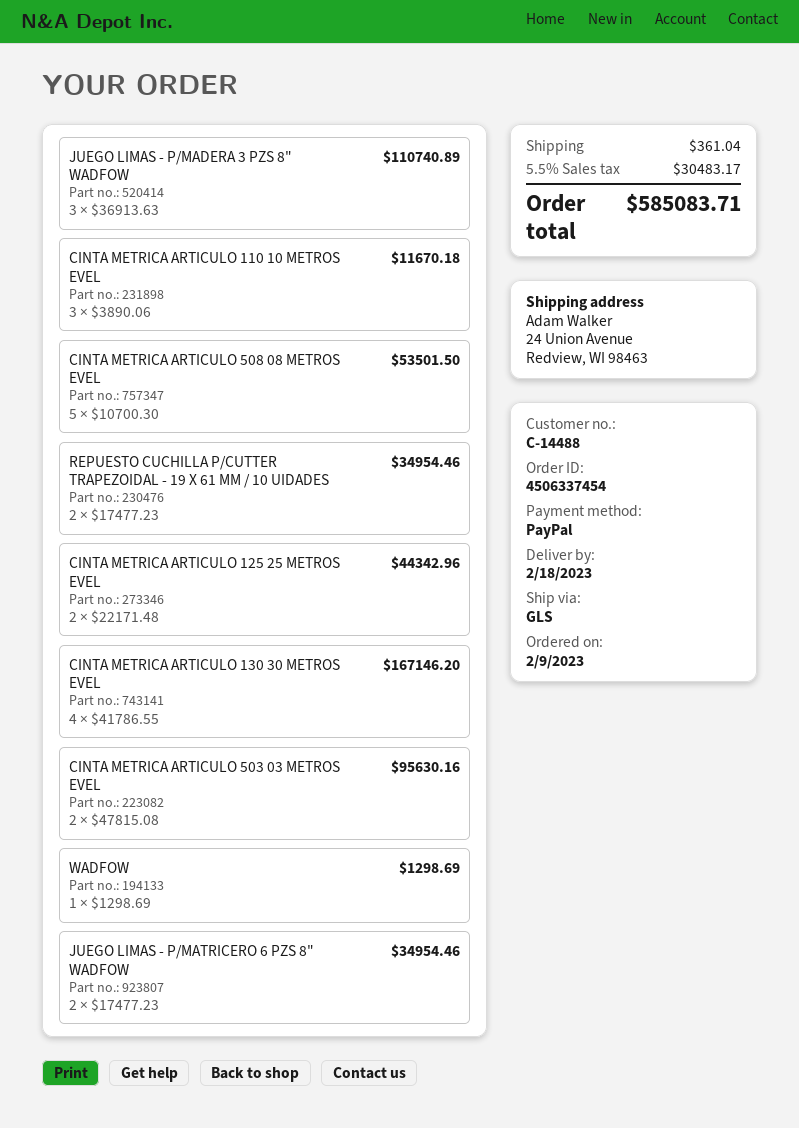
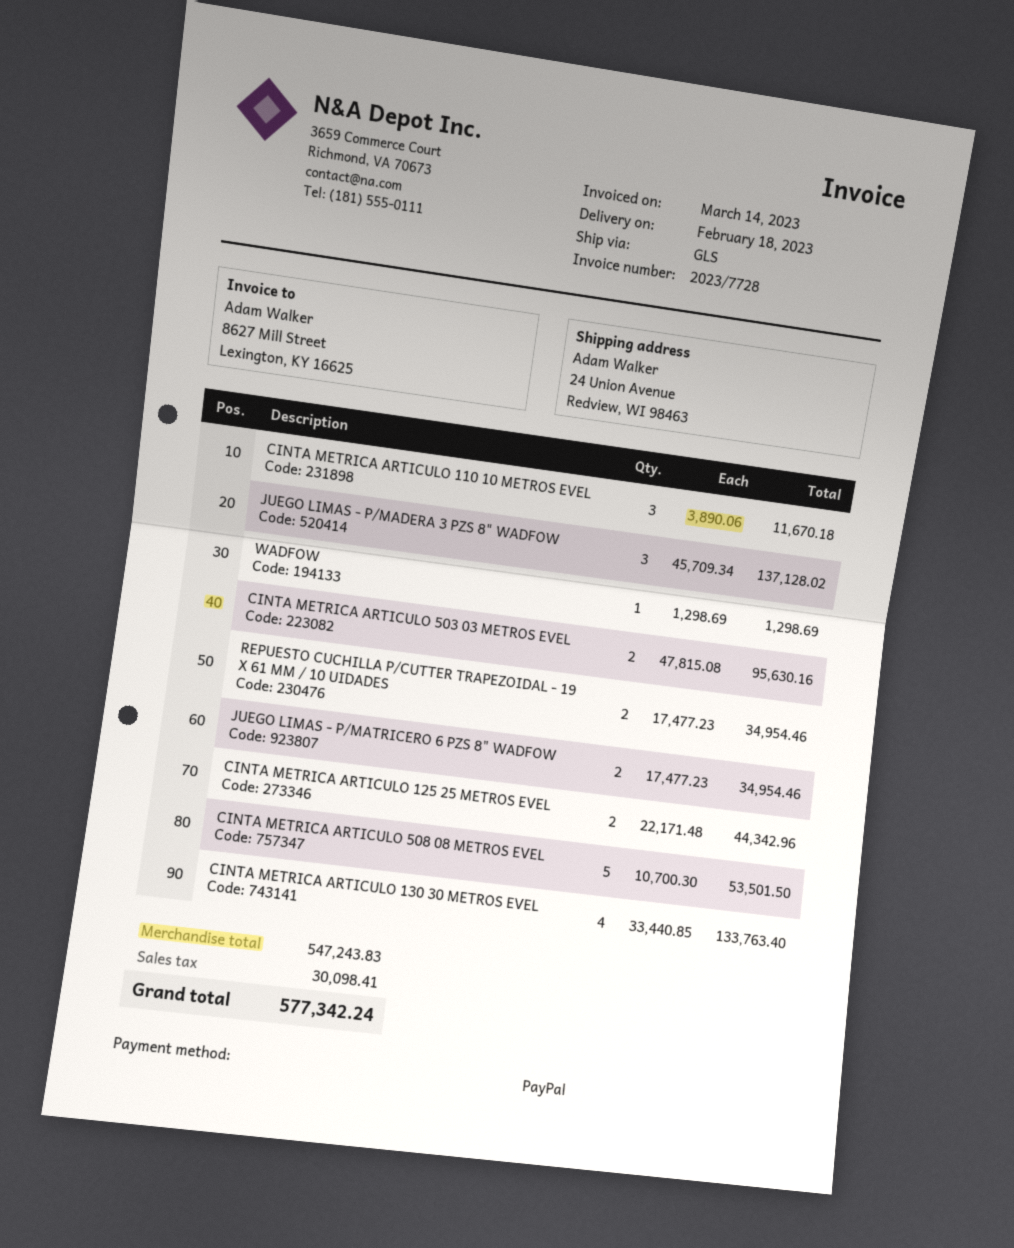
JUEGO LIMAS - P/MADERA 3 PZS 8" WADFOW: 3 x 36913.63 = 110740.89 -> 3 x 45709.34 = 137128.02
CINTA METRICA ARTICULO 130 30 METROS EVEL: 4 x 41786.55 = 167146.20 -> 4 x 33440.85 = 133763.40
shipping: 361.04 -> none
tax: 30483.17 -> 30098.41
total: 585083.71 -> 577342.24

